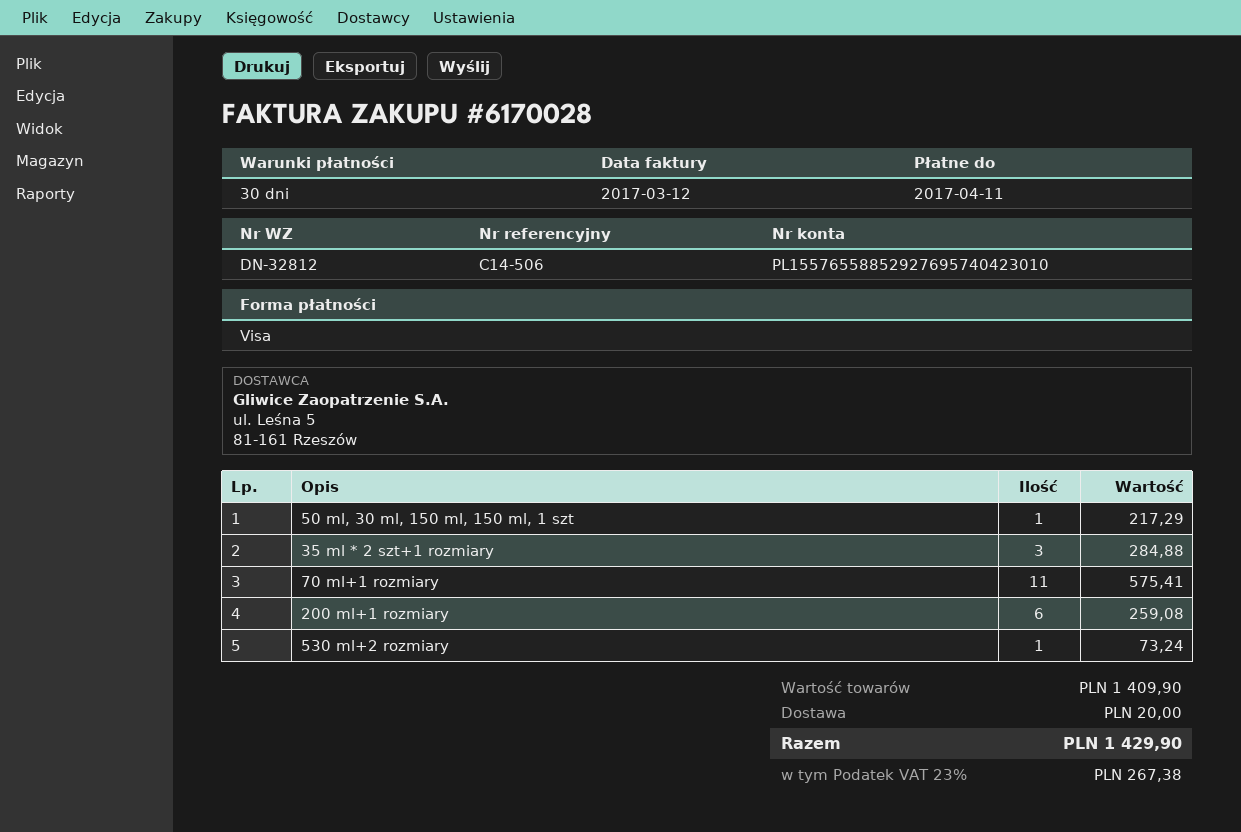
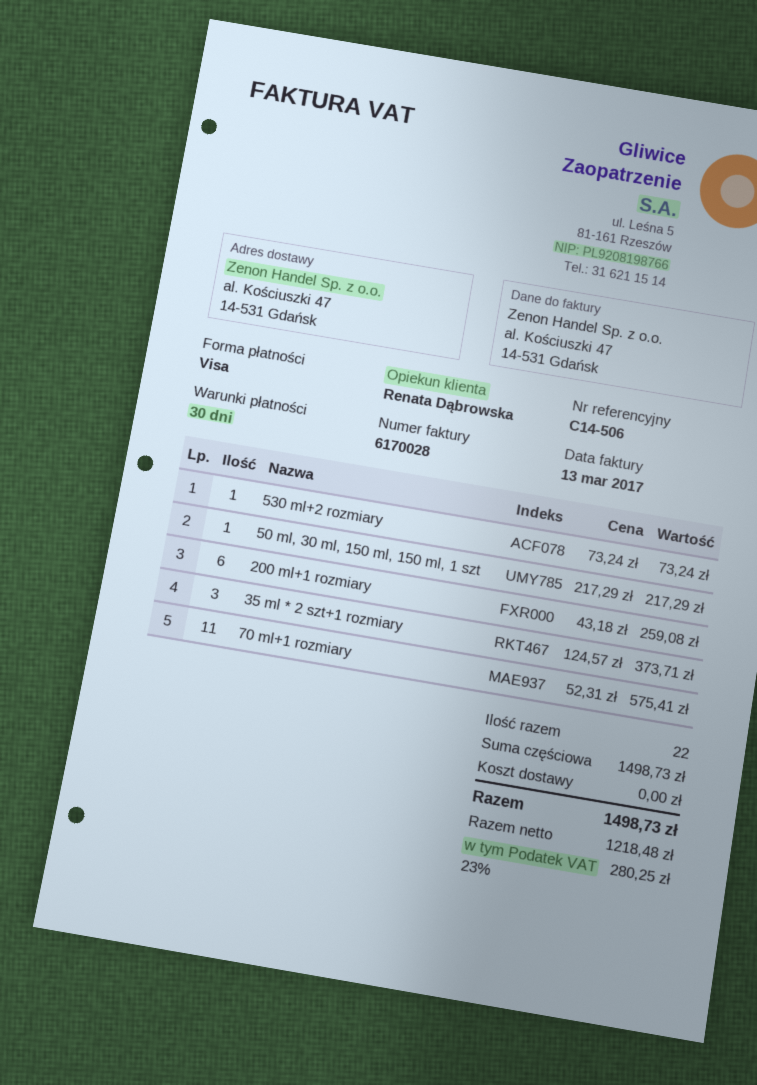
invoice date: 2017-03-12 -> 2017-03-13
35 ml * 2 szt+1 rozmiary: 3 for 284.88 -> 3 for 373.71
subtotal: 1409.90 -> 1498.73
shipping: 20.00 -> 0.00
tax: 23% = 267.38 -> 23% = 280.25
total: 1429.90 -> 1498.73

